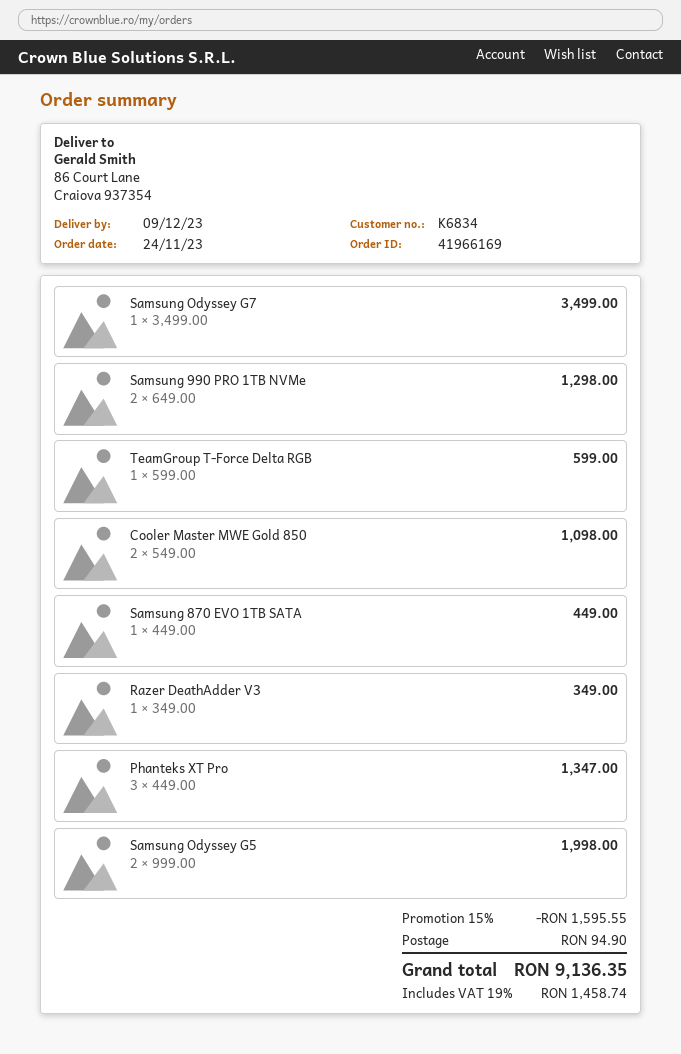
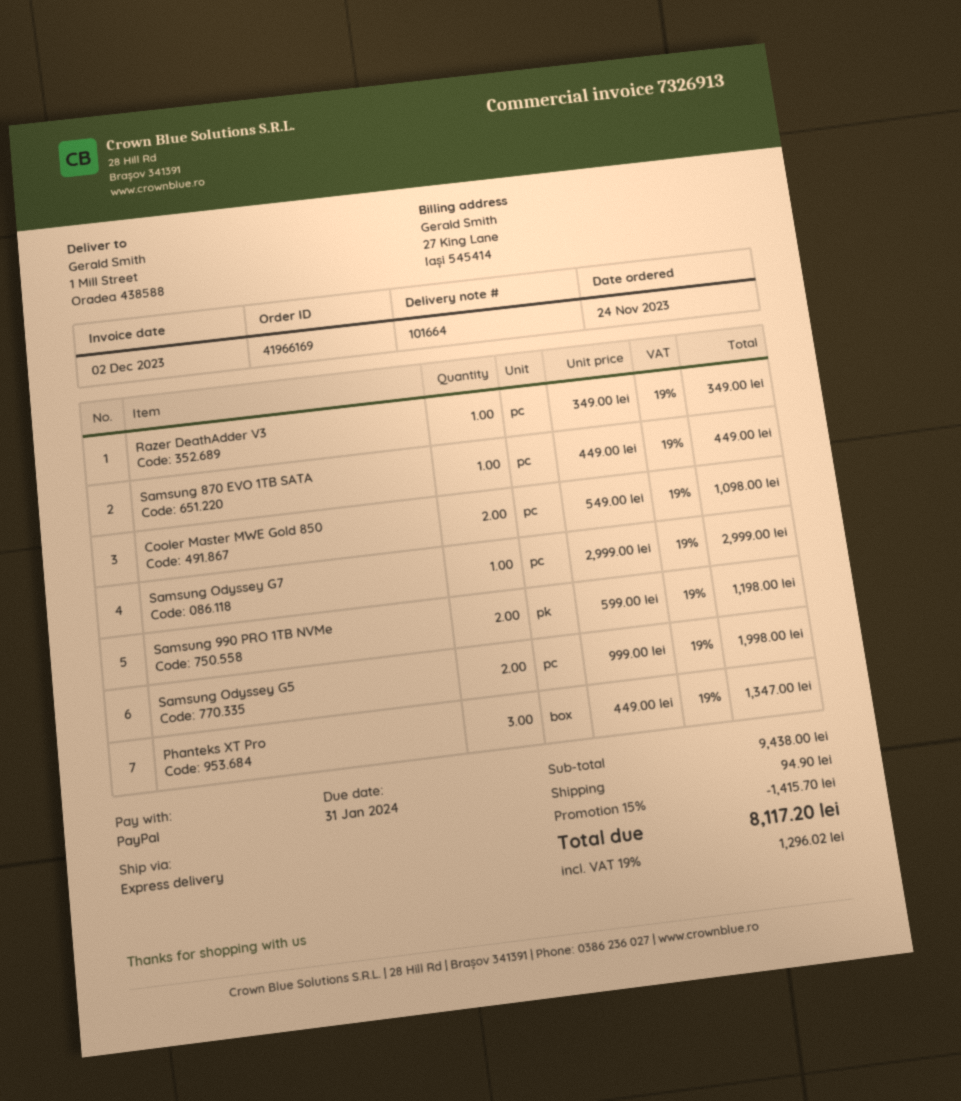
ship to: 86 Court Lane, Craiova 937354 -> 1 Mill Street, Oradea 438588
Samsung Odyssey G7: 1 x 3499.00 = 3499.00 -> 1 x 2999.00 = 2999.00
Samsung 990 PRO 1TB NVMe: 2 x 649.00 = 1298.00 -> 2 x 599.00 = 1198.00
TeamGroup T-Force Delta RGB: 1 x 599.00 = 599.00 -> none
discount: 15% = 1595.55 -> 15% = 1415.70
tax: 19% = 1458.74 -> 19% = 1296.02
total: 9136.35 -> 8117.20

